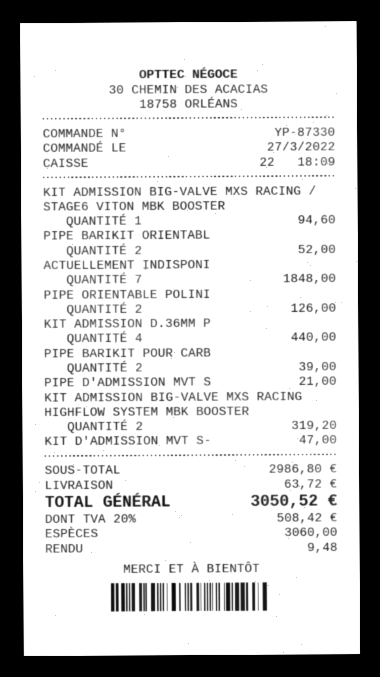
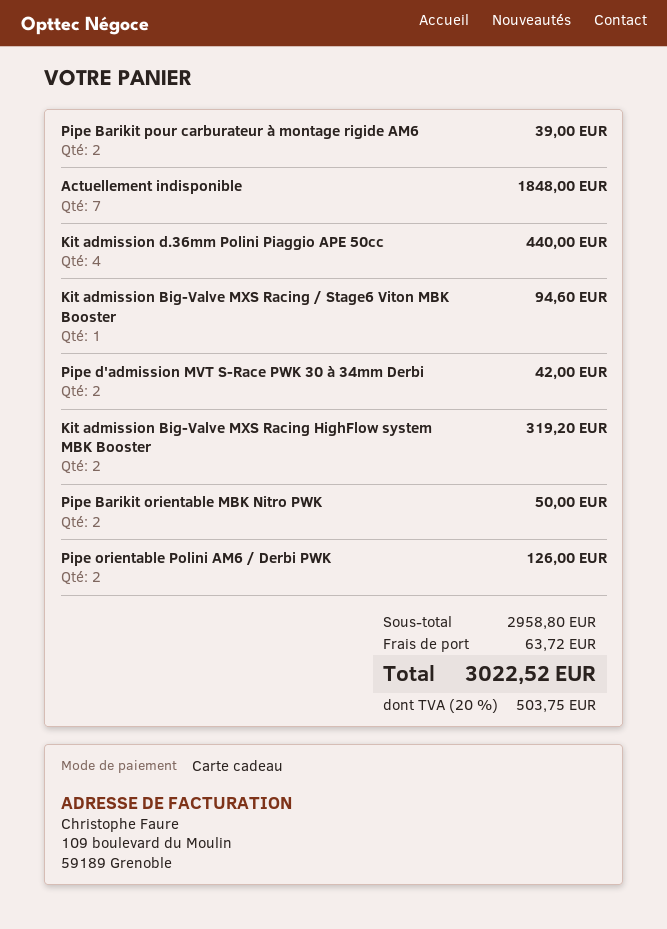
payment method: cash -> gift card
PIPE BARIKIT ORIENTABL: 2 for 52.00 -> 2 for 50.00
PIPE D'ADMISSION MVT S: 1 for 21.00 -> 2 for 42.00
KIT D'ADMISSION MVT S-: 1 for 47.00 -> none
subtotal: 2986.80 -> 2958.80
tax: 20% = 508.42 -> 20% = 503.75
total: 3050.52 -> 3022.52

